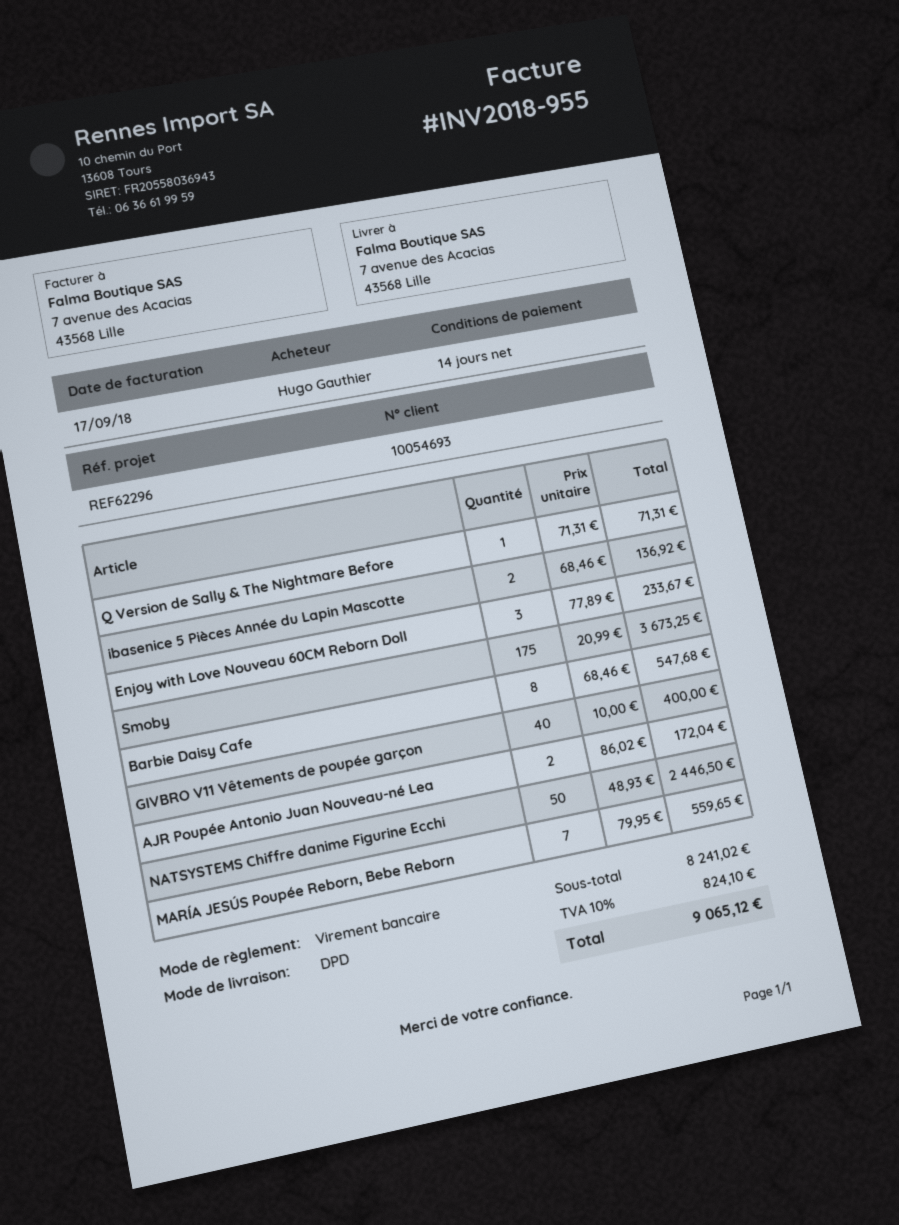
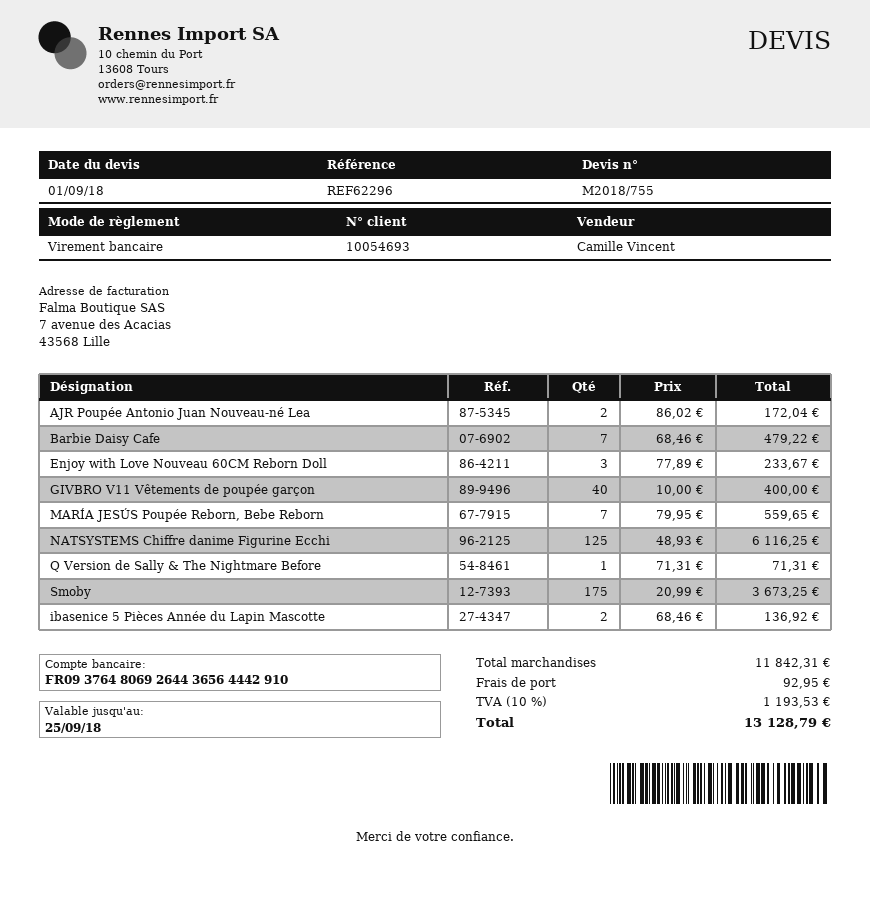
Barbie Daisy Cafe: 8 x 68.46 = 547.68 -> 7 x 68.46 = 479.22
NATSYSTEMS Chiffre danime Figurine Ecchi: 50 x 48.93 = 2446.50 -> 125 x 48.93 = 6116.25
subtotal: 8241.02 -> 11842.31
shipping: none -> 92.95
tax: 10% = 824.10 -> 10% = 1193.53
total: 9065.12 -> 13128.79

